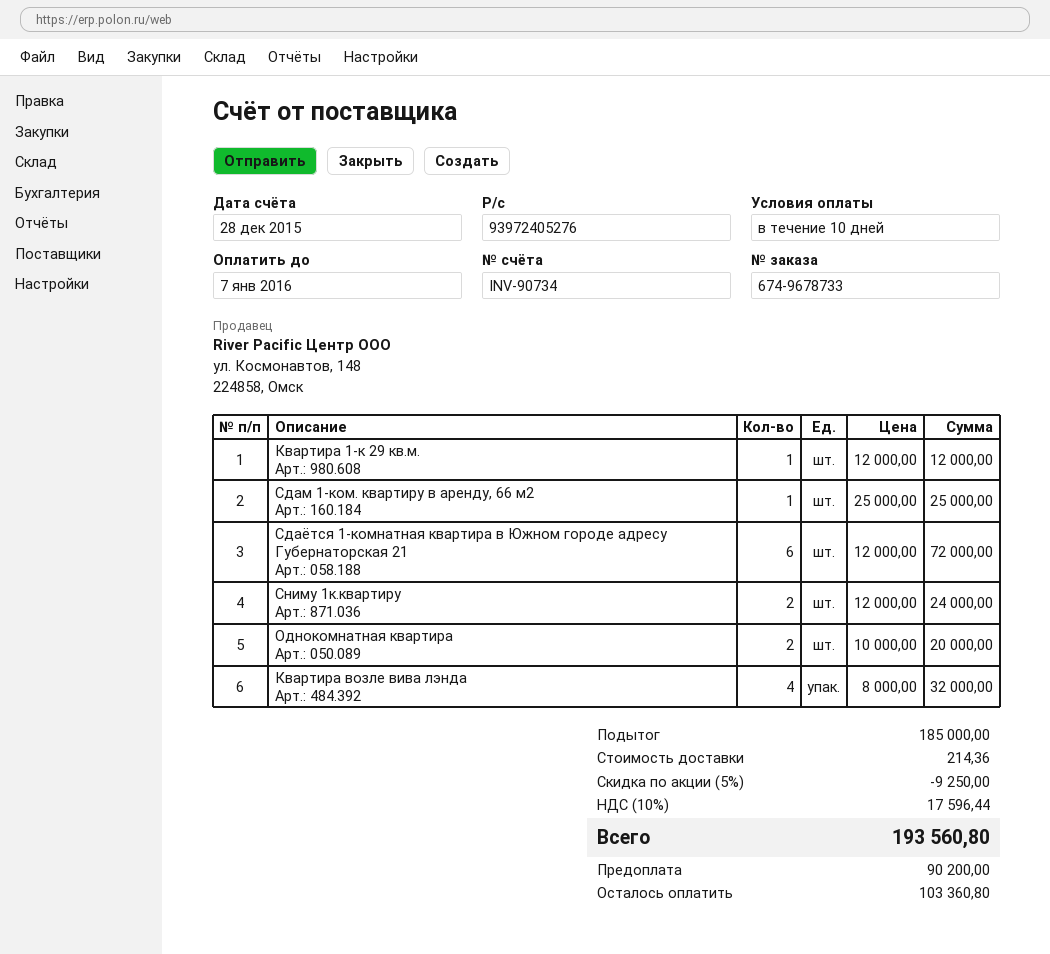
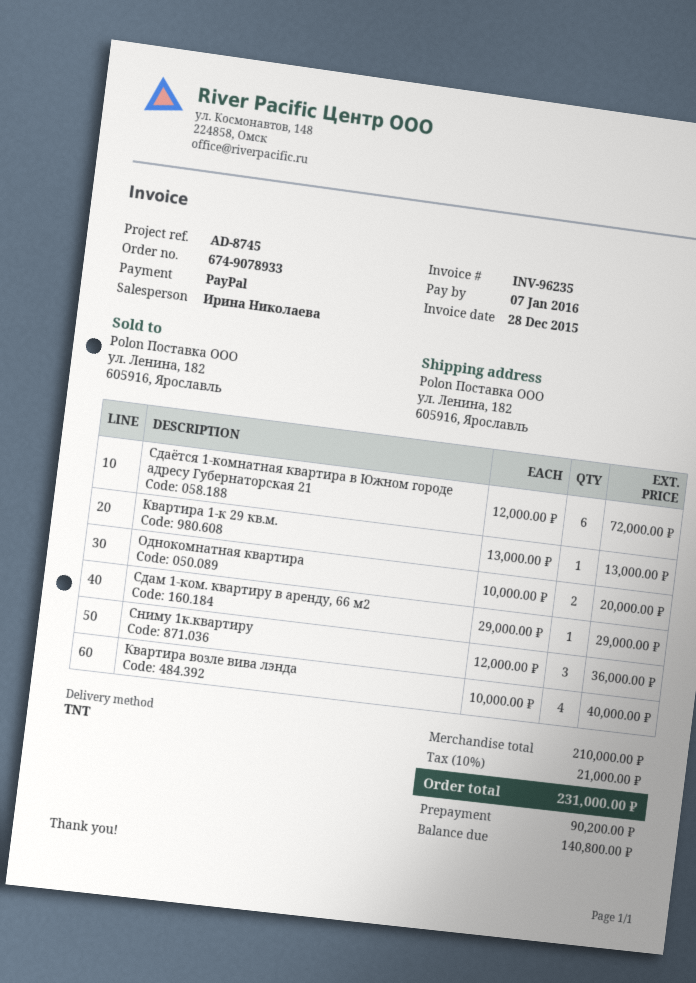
order number: 674-9678733 -> 674-9078933
invoice number: INV-90734 -> INV-96235
Квартира 1-к 29 кв.м.: 1 x 12000.00 = 12000.00 -> 1 x 13000.00 = 13000.00
Сдам 1-ком. квартиру в аренду, 66 м2: 1 x 25000.00 = 25000.00 -> 1 x 29000.00 = 29000.00
Сниму 1к.квартиру: 2 x 12000.00 = 24000.00 -> 3 x 12000.00 = 36000.00
Квартира возле вива лэнда: 4 x 8000.00 = 32000.00 -> 4 x 10000.00 = 40000.00
subtotal: 185000.00 -> 210000.00
discount: 5% = 9250.00 -> none
shipping: 214.36 -> none
tax: 10% = 17596.44 -> 10% = 21000.00
total: 193560.80 -> 231000.00
balance: 103360.80 -> 140800.00

